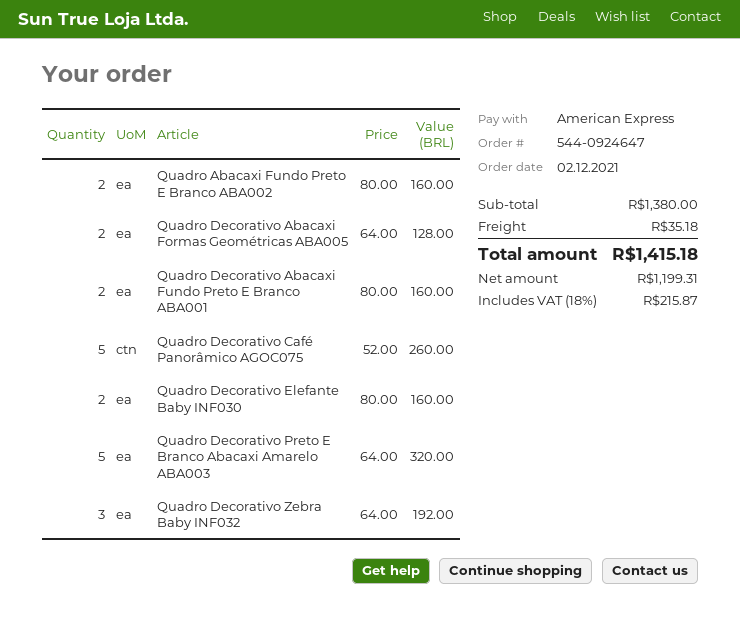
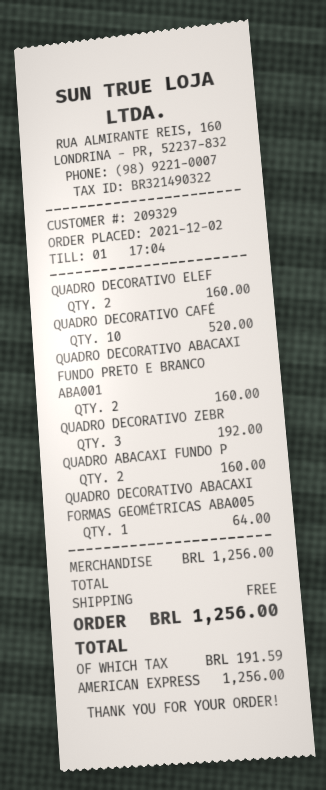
Quadro Decorativo Abacaxi Formas Geométricas ABA005: 2 for 128.00 -> 1 for 64.00
Quadro Decorativo Café Panorâmico AGOC075: 5 for 260.00 -> 10 for 520.00
Quadro Decorativo Preto E Branco Abacaxi Amarelo ABA003: 5 for 320.00 -> none
subtotal: 1380.00 -> 1256.00
shipping: 35.18 -> 0.00
tax: 215.87 -> 191.59
total: 1415.18 -> 1256.00

